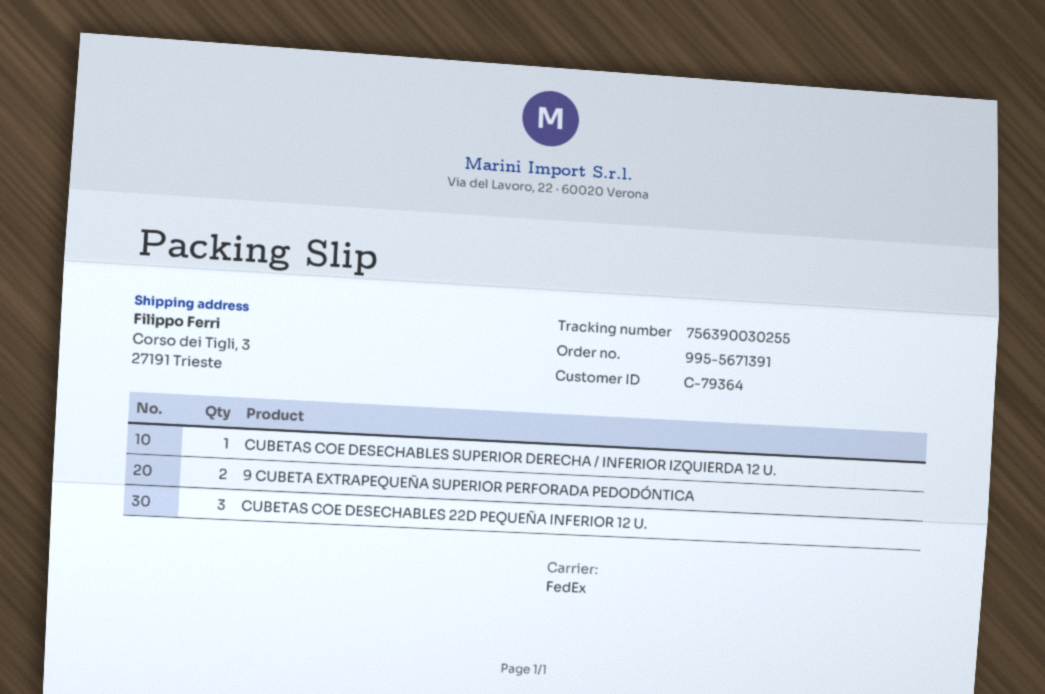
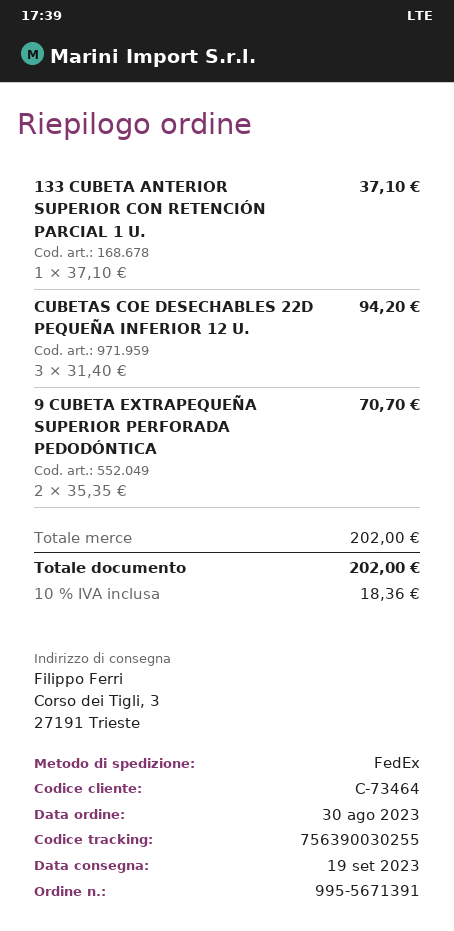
customer number: C-79364 -> C-73464
CUBETAS COE DESECHABLES SUPERIOR DERECHA / INFERIOR IZQUIERDA 12 U.: 1 -> none
133 CUBETA ANTERIOR SUPERIOR CON RETENCIÓN PARCIAL 1 U.: none -> 1

